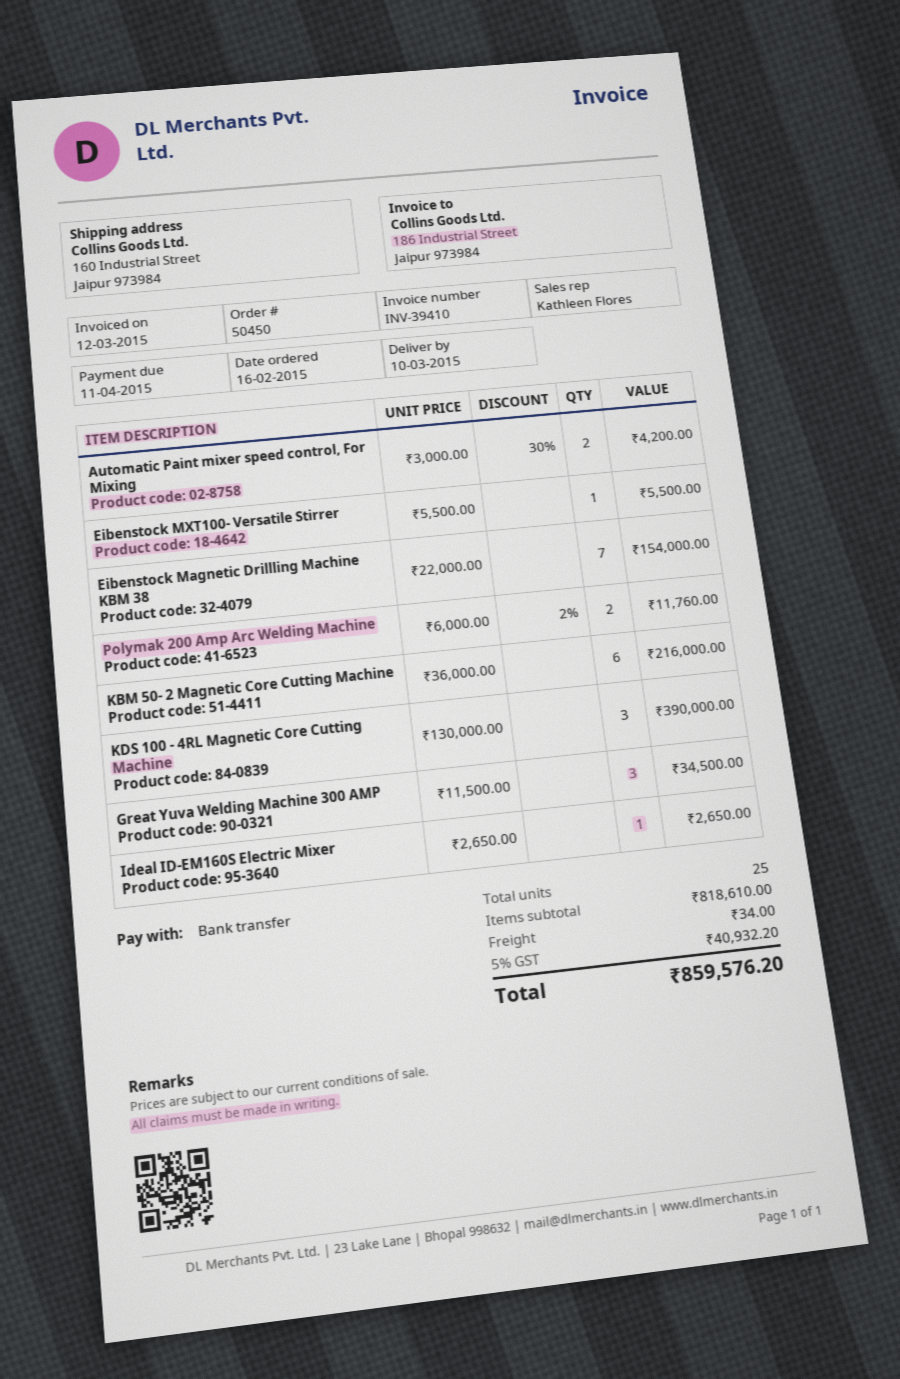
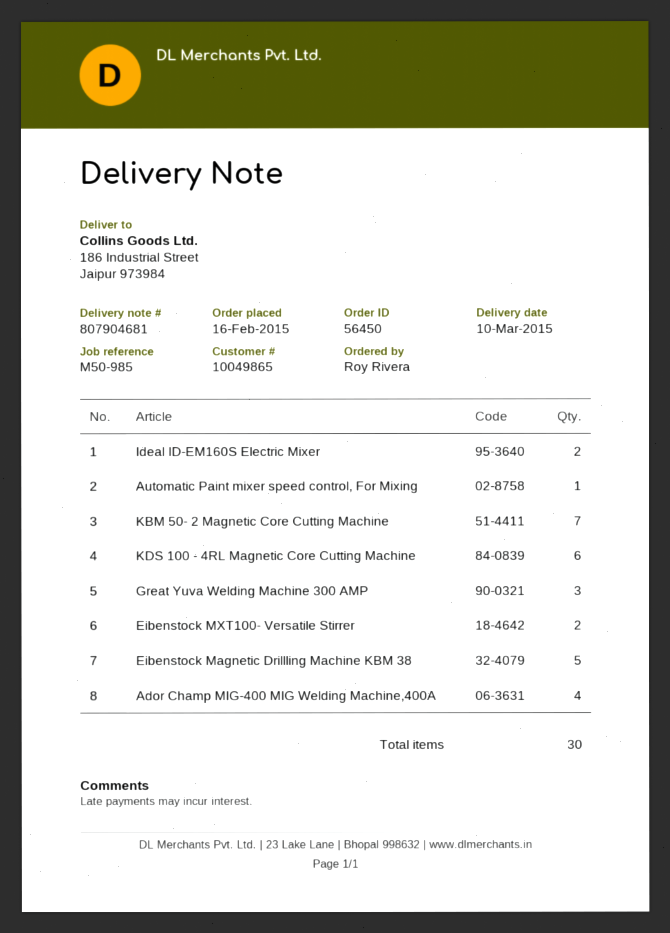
order number: 50450 -> 56450
ship to: 160 Industrial Street, Jaipur 973984 -> 186 Industrial Street, Jaipur 973984
Automatic Paint mixer speed control, For Mixing: 2 -> 1
Eibenstock MXT100- Versatile Stirrer: 1 -> 2
Eibenstock Magnetic Drillling Machine KBM 38: 7 -> 5
Polymak 200 Amp Arc Welding Machine: 2 -> none
KBM 50- 2 Magnetic Core Cutting Machine: 6 -> 7
KDS 100 - 4RL Magnetic Core Cutting Machine: 3 -> 6
Ideal ID-EM160S Electric Mixer: 1 -> 2
Ador Champ MIG-400 MIG Welding Machine,400A: none -> 4
total quantity: 25 -> 30

